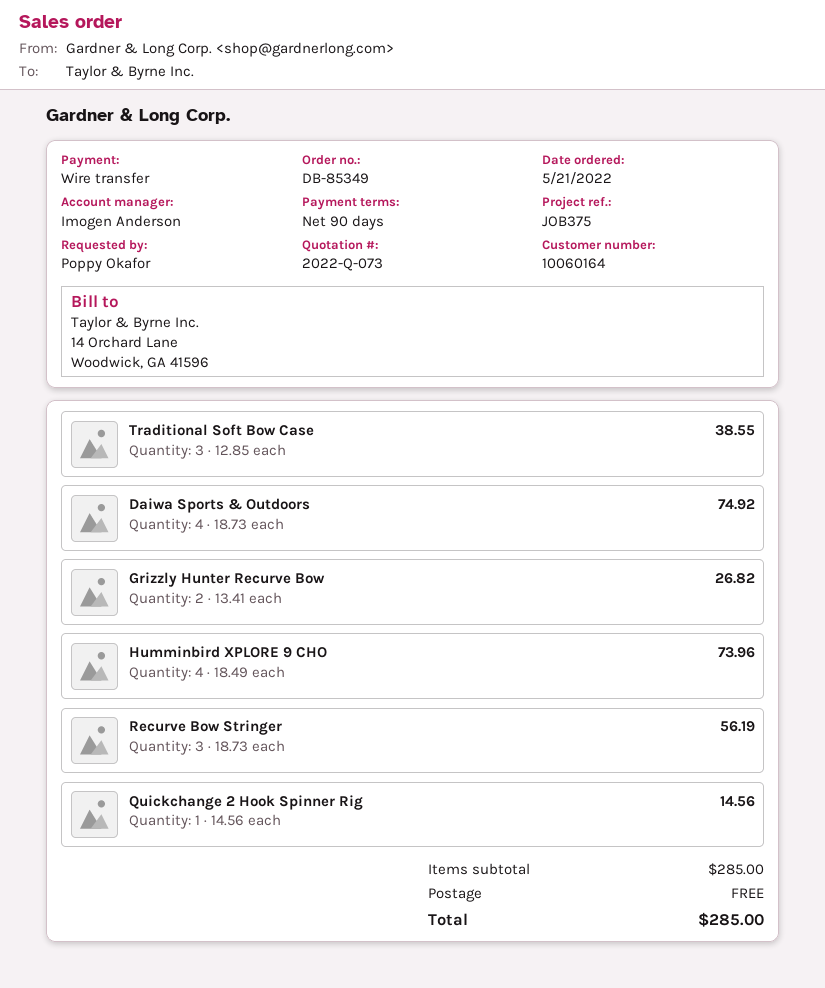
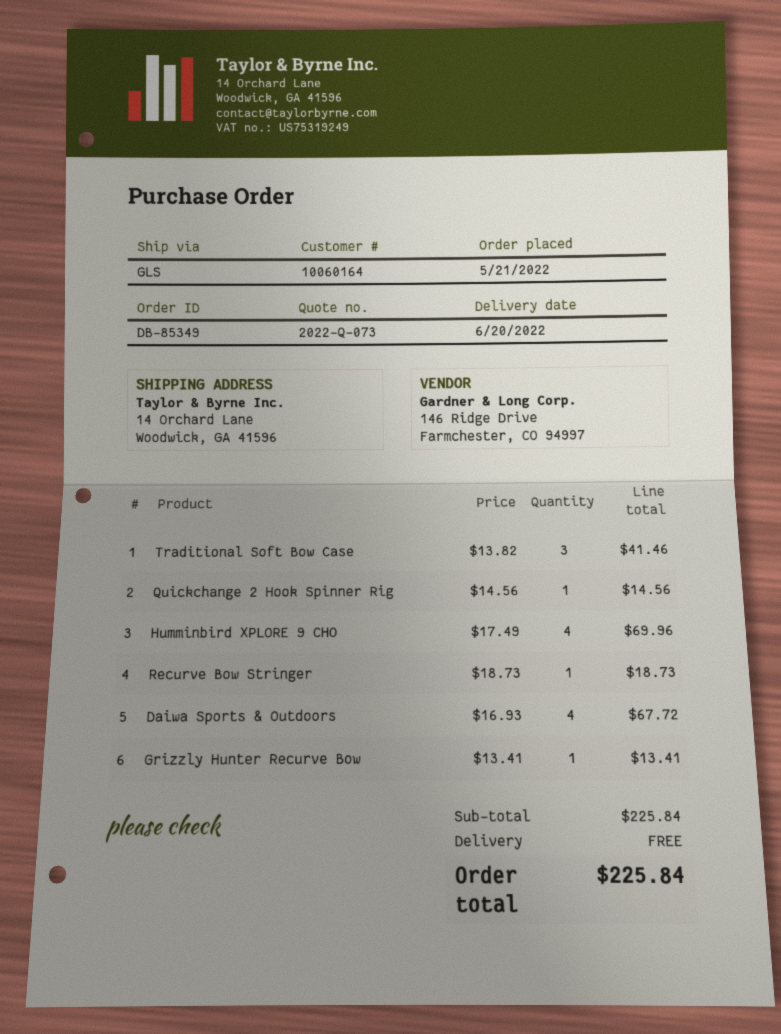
Traditional Soft Bow Case: 3 x 12.85 = 38.55 -> 3 x 13.82 = 41.46
Daiwa Sports & Outdoors: 4 x 18.73 = 74.92 -> 4 x 16.93 = 67.72
Grizzly Hunter Recurve Bow: 2 x 13.41 = 26.82 -> 1 x 13.41 = 13.41
Humminbird XPLORE 9 CHO: 4 x 18.49 = 73.96 -> 4 x 17.49 = 69.96
Recurve Bow Stringer: 3 x 18.73 = 56.19 -> 1 x 18.73 = 18.73
subtotal: 285.00 -> 225.84
total: 285.00 -> 225.84

